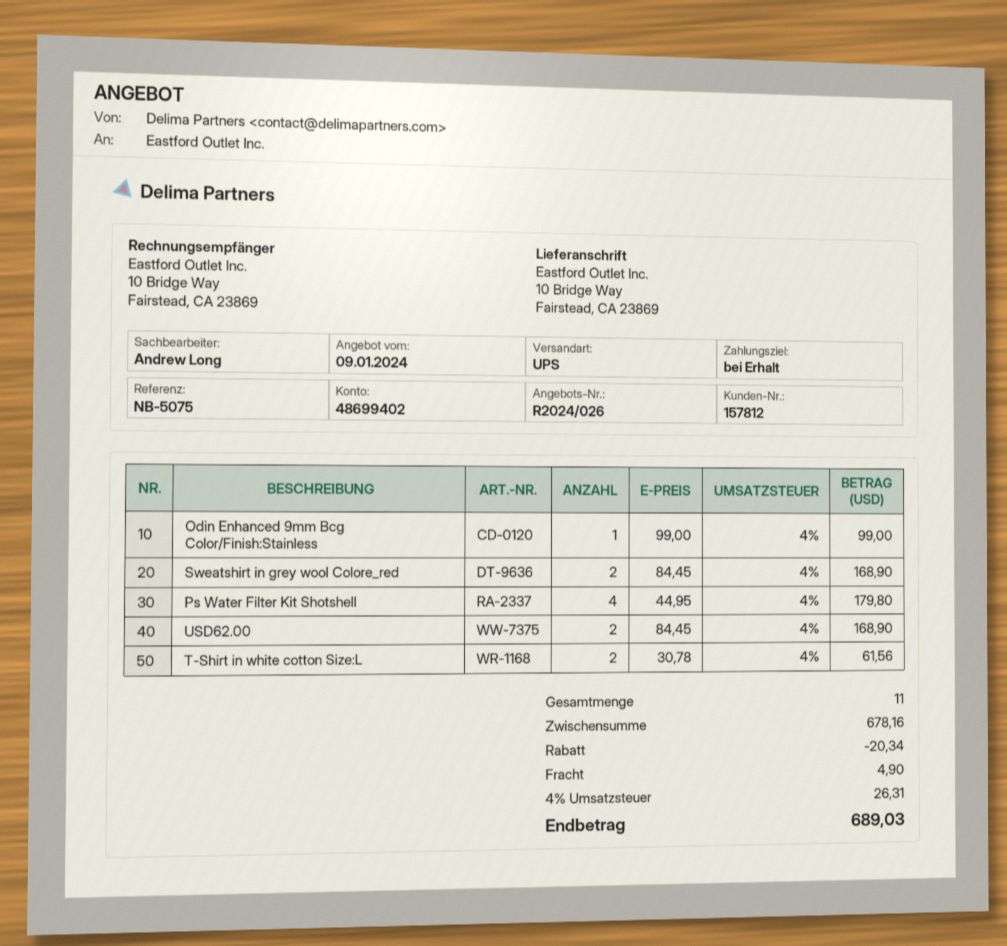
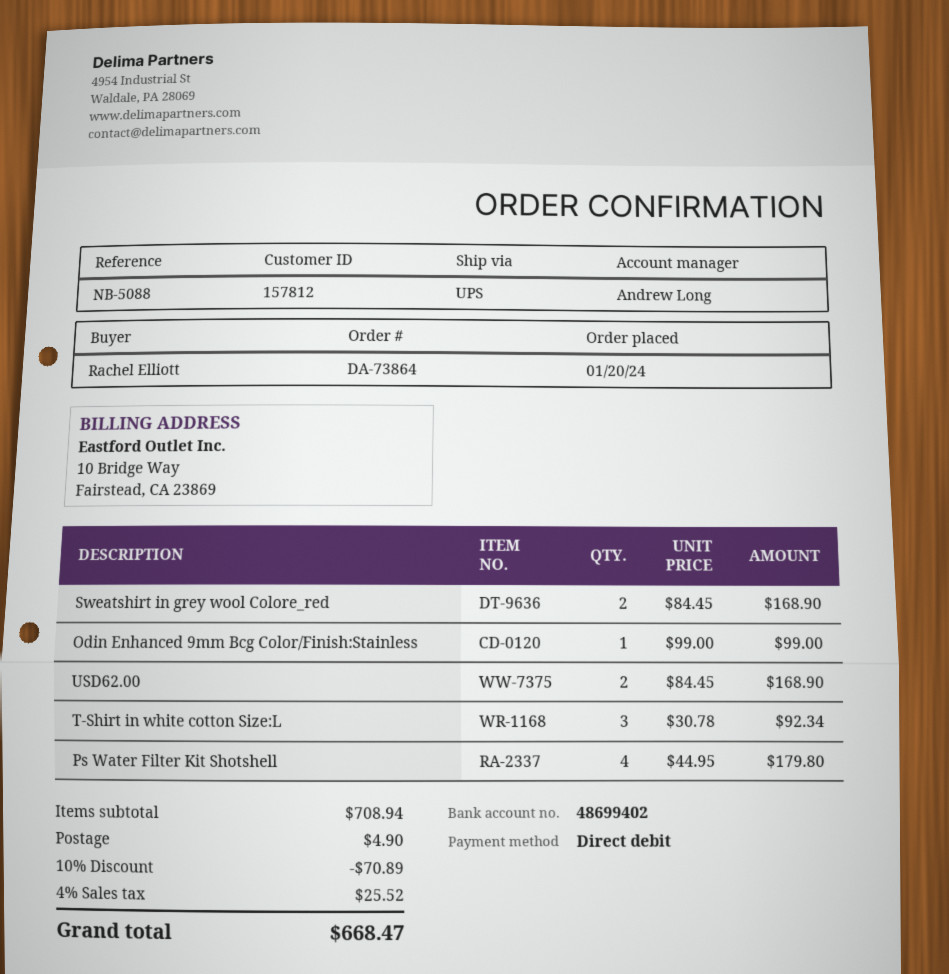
reference: NB-5075 -> NB-5088
T-Shirt in white cotton Size:L: 2 x 30.78 = 61.56 -> 3 x 30.78 = 92.34
subtotal: 678.16 -> 708.94
discount: 20.34 -> 70.89
tax: 4% = 26.31 -> 4% = 25.52
total: 689.03 -> 668.47

